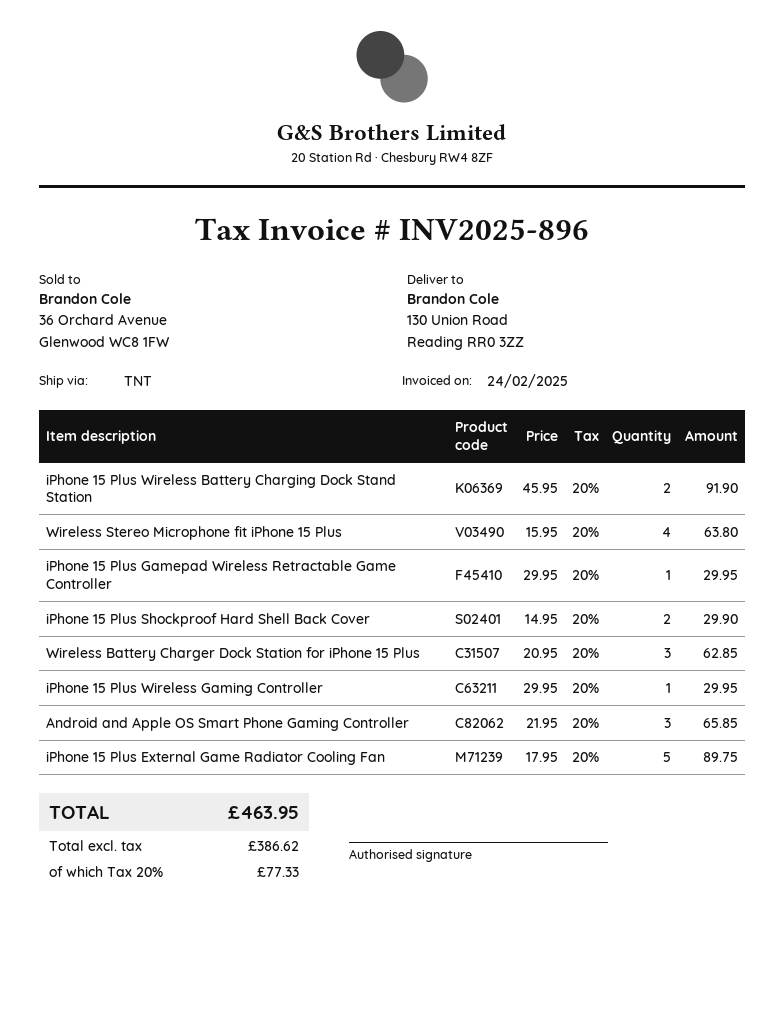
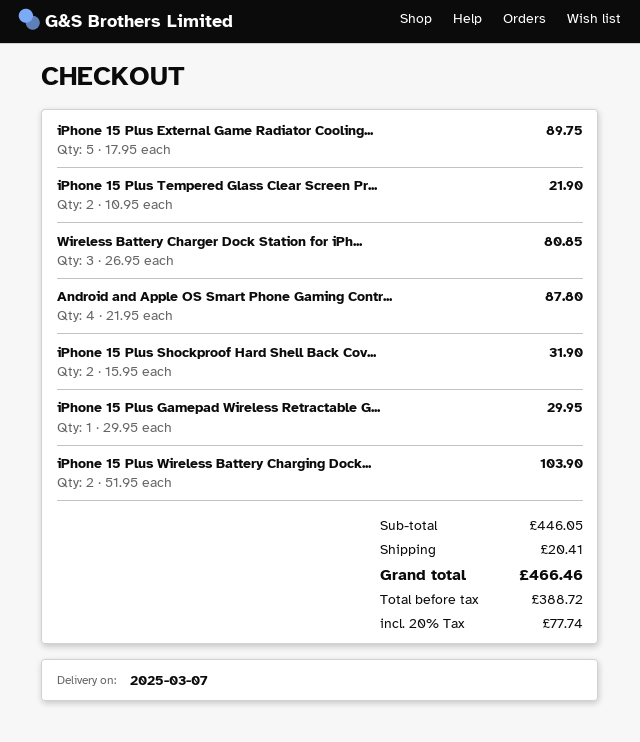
iPhone 15 Plus Wireless Battery Charging Dock Stand Station: 2 x 45.95 = 91.90 -> 2 x 51.95 = 103.90
Wireless Stereo Microphone fit iPhone 15 Plus: 4 x 15.95 = 63.80 -> none
iPhone 15 Plus Shockproof Hard Shell Back Cover: 2 x 14.95 = 29.90 -> 2 x 15.95 = 31.90
Wireless Battery Charger Dock Station for iPhone 15 Plus: 3 x 20.95 = 62.85 -> 3 x 26.95 = 80.85
iPhone 15 Plus Wireless Gaming Controller: 1 x 29.95 = 29.95 -> none
Android and Apple OS Smart Phone Gaming Controller: 3 x 21.95 = 65.85 -> 4 x 21.95 = 87.80
iPhone 15 Plus Tempered Glass Clear Screen Pr...: none -> 2 x 10.95 = 21.90
shipping: none -> 20.41
net: 386.62 -> 388.72
tax: 20% = 77.33 -> 20% = 77.74
total: 463.95 -> 466.46

